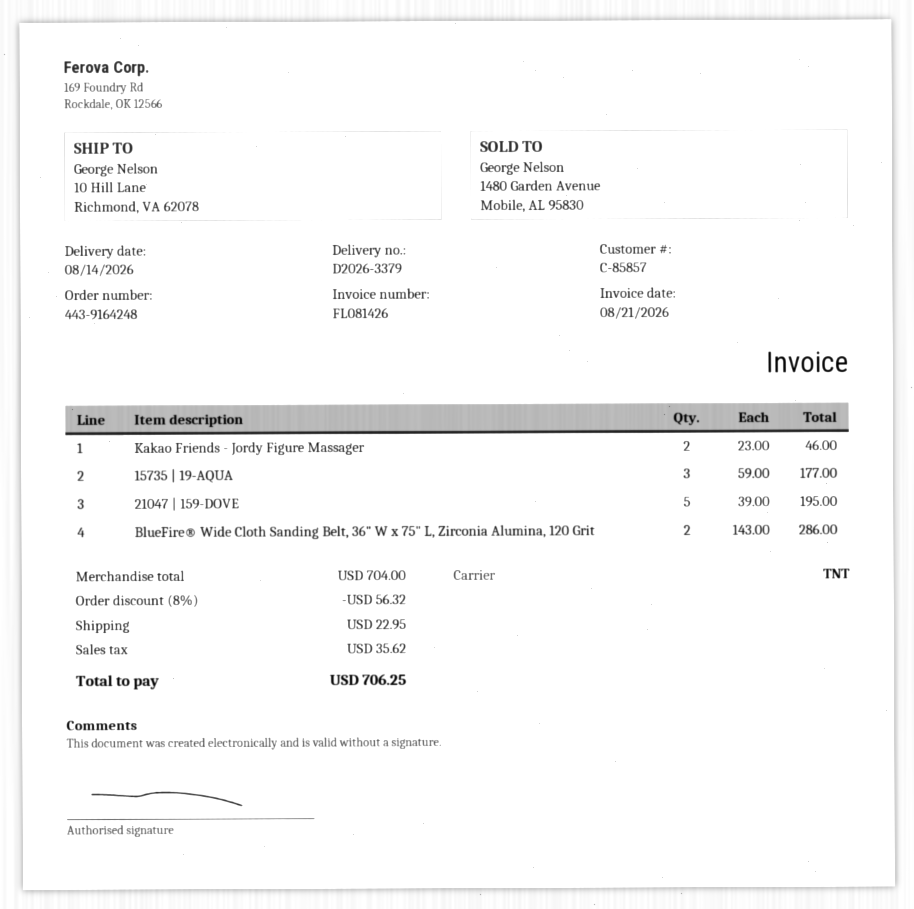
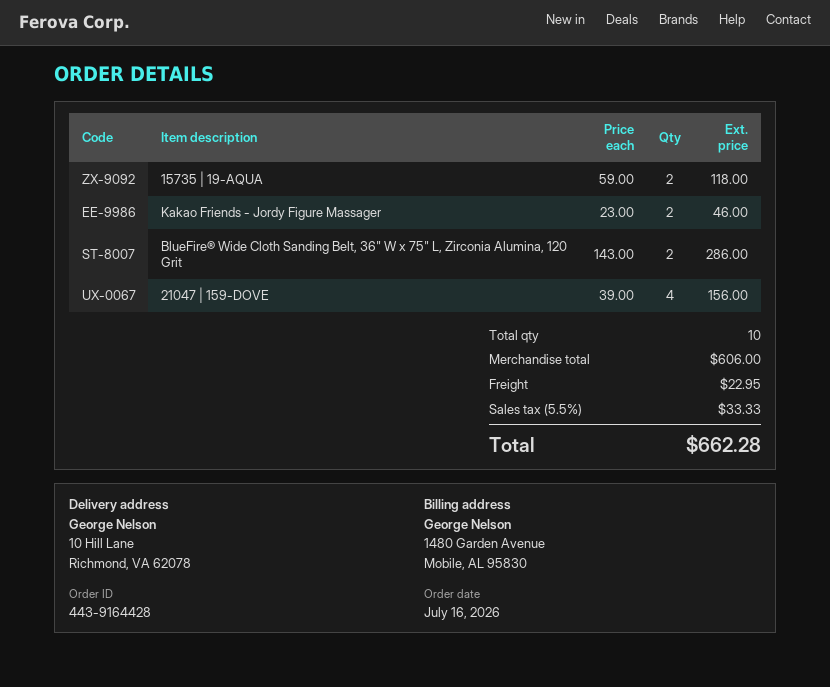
order number: 443-9164248 -> 443-9164428
15735 | 19-AQUA: 3 x 59.00 = 177.00 -> 2 x 59.00 = 118.00
21047 | 159-DOVE: 5 x 39.00 = 195.00 -> 4 x 39.00 = 156.00
subtotal: 704.00 -> 606.00
discount: 8% = 56.32 -> none
tax: 35.62 -> 33.33
total: 706.25 -> 662.28

